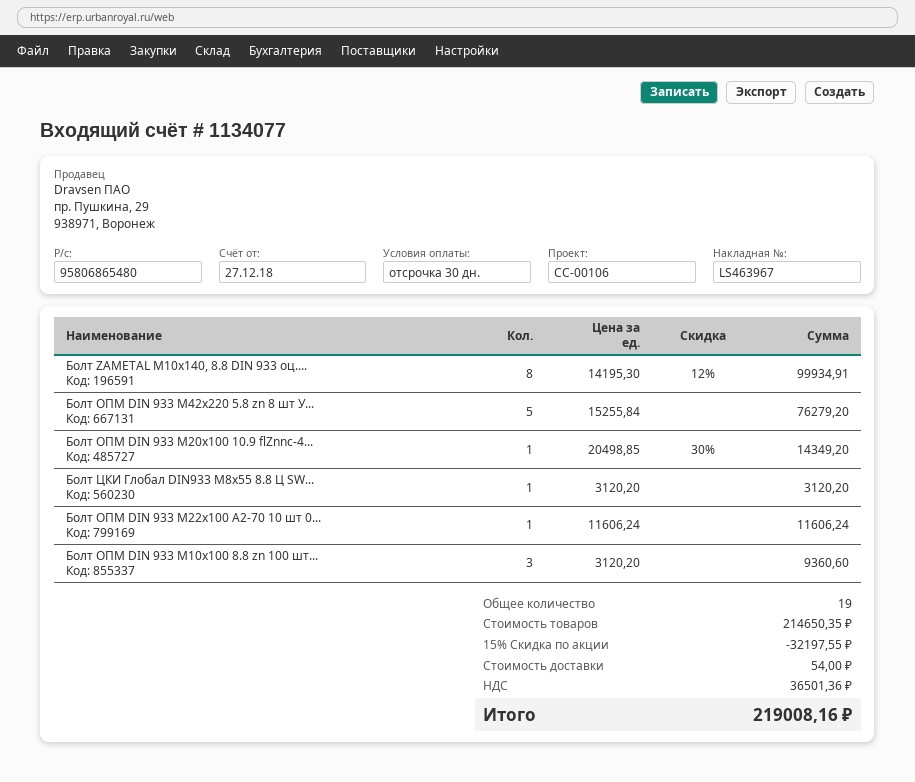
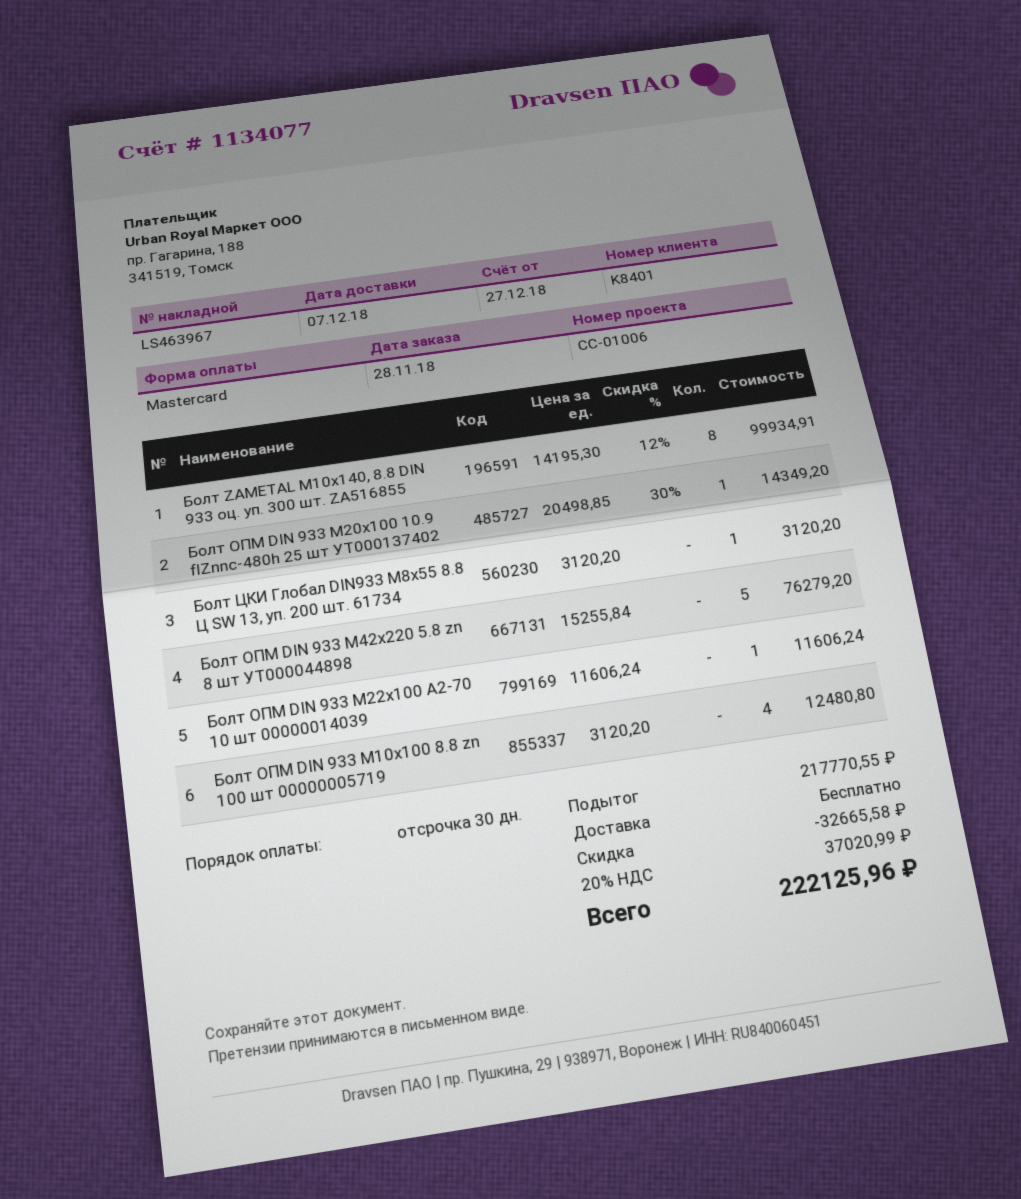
reference: CC-00106 -> CC-01006
Болт ОПМ DIN 933 М10x100 8.8 zn 100 шт...: 3 x 3120.20 = 9360.60 -> 4 x 3120.20 = 12480.80
subtotal: 214650.35 -> 217770.55
discount: 32197.55 -> 32665.58
shipping: 54.00 -> 0.00
tax: 36501.36 -> 37020.99
total: 219008.16 -> 222125.96

